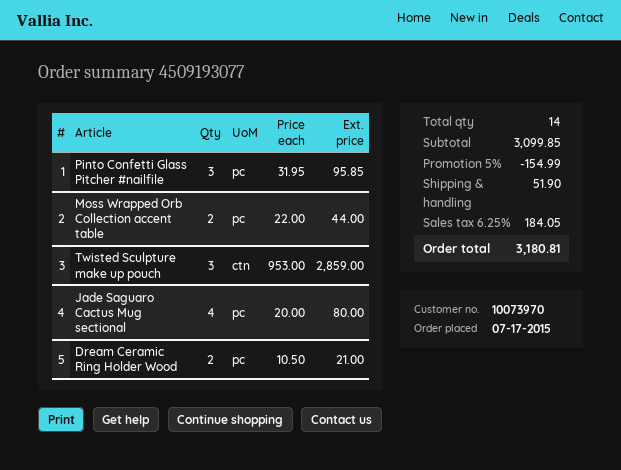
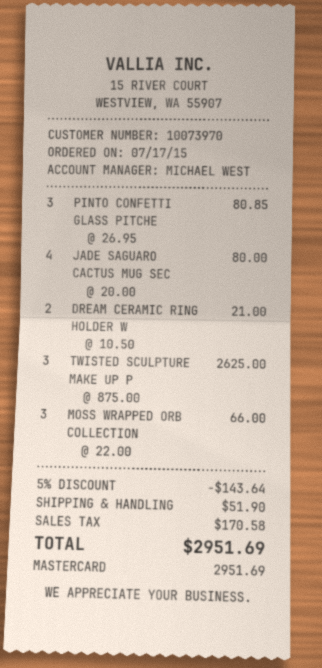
Pinto Confetti Glass Pitcher #nailfile: 3 x 31.95 = 95.85 -> 3 x 26.95 = 80.85
Moss Wrapped Orb Collection accent table: 2 x 22.00 = 44.00 -> 3 x 22.00 = 66.00
Twisted Sculpture make up pouch: 3 x 953.00 = 2859.00 -> 3 x 875.00 = 2625.00
discount: 5% = 154.99 -> 5% = 143.64
tax: 184.05 -> 170.58
total: 3180.81 -> 2951.69

